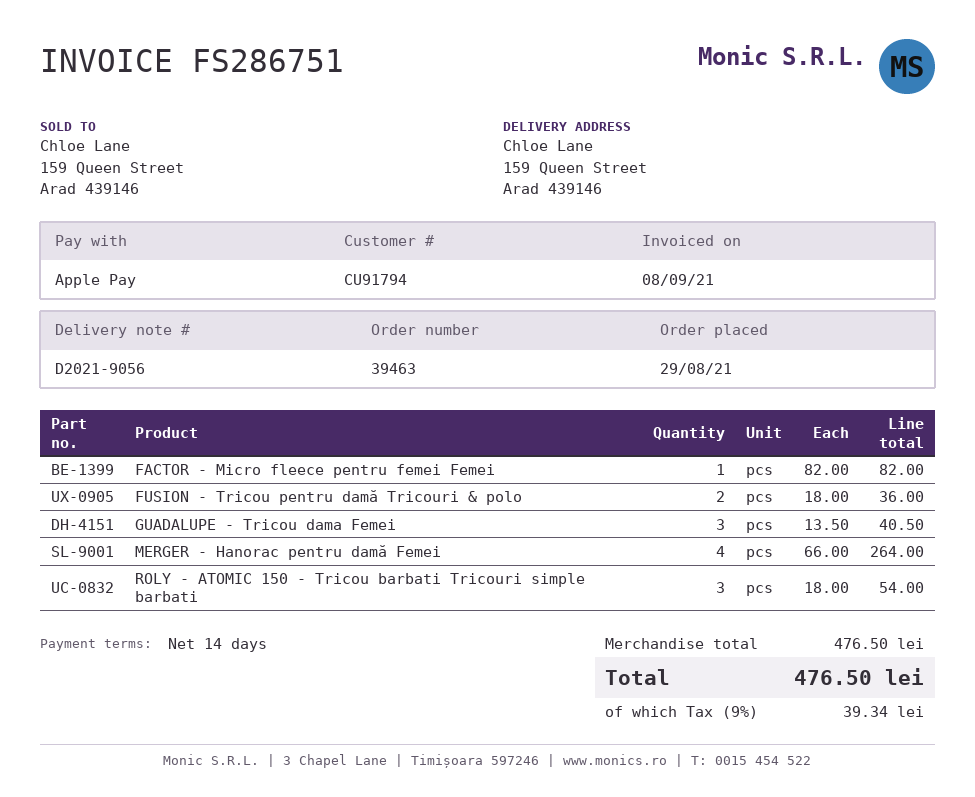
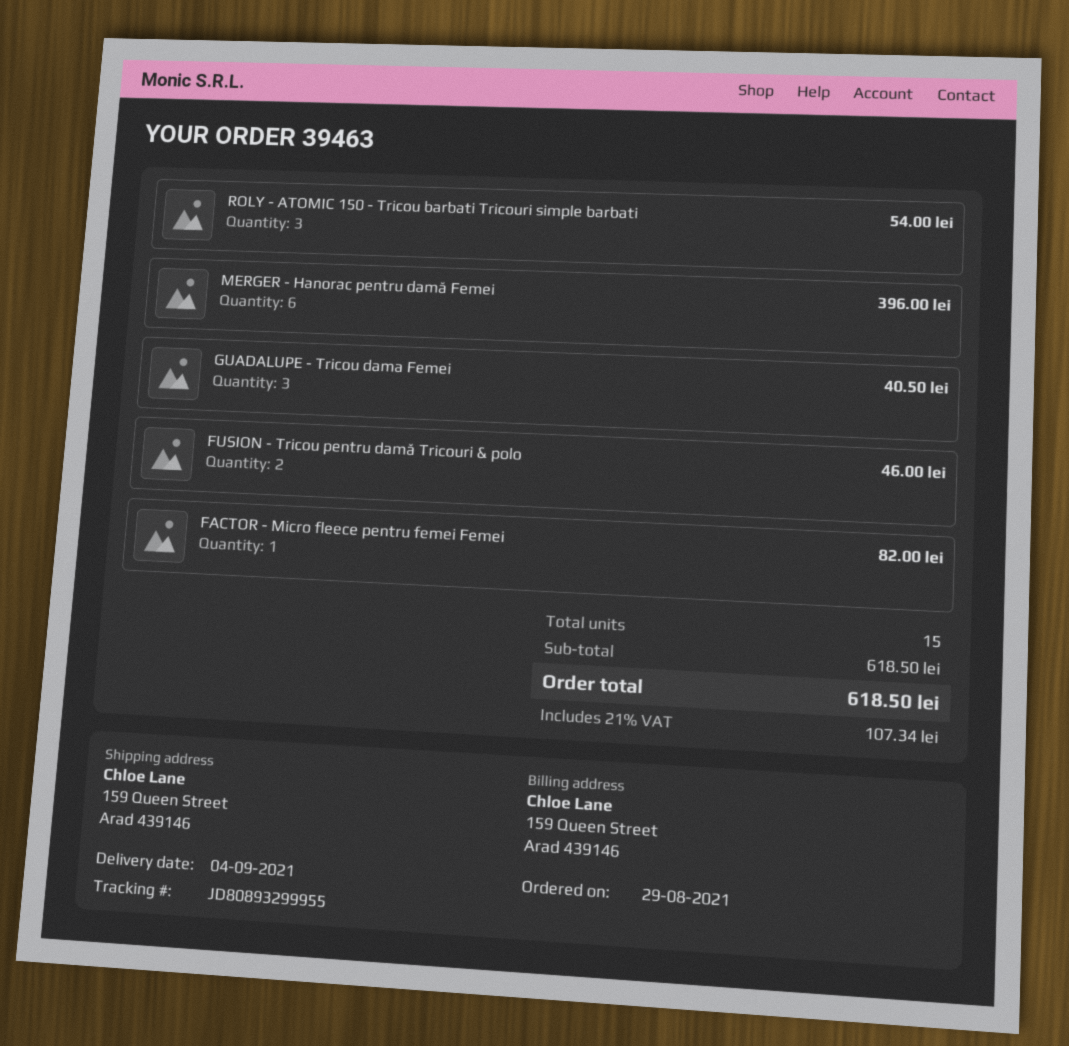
FUSION - Tricou pentru damă Tricouri & polo: 2 for 36.00 -> 2 for 46.00
MERGER - Hanorac pentru damă Femei: 4 for 264.00 -> 6 for 396.00
subtotal: 476.50 -> 618.50
tax: 9% = 39.34 -> 21% = 107.34
total: 476.50 -> 618.50

